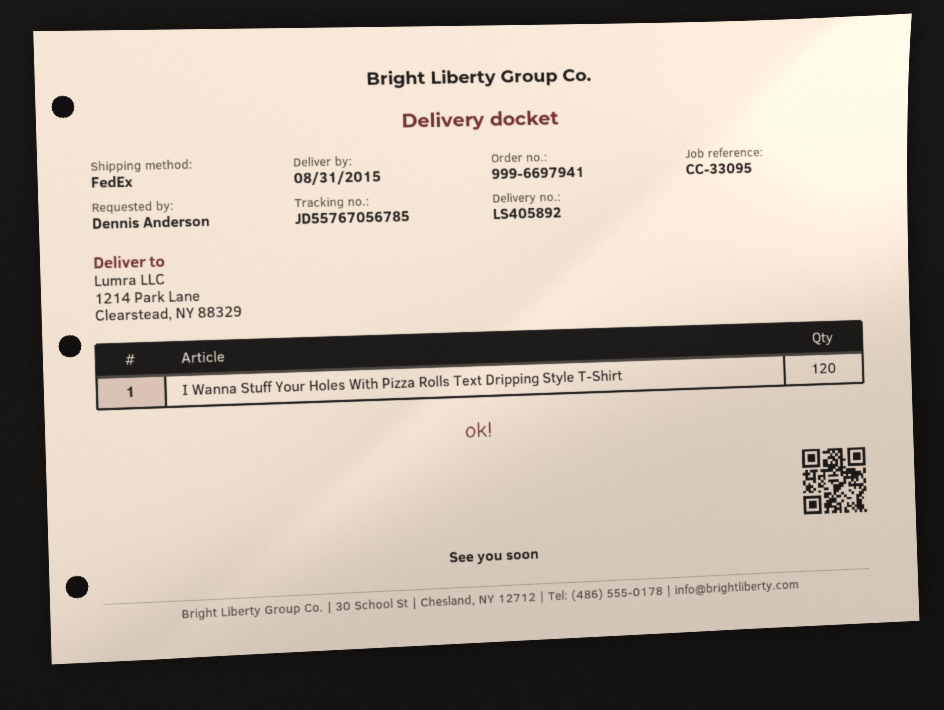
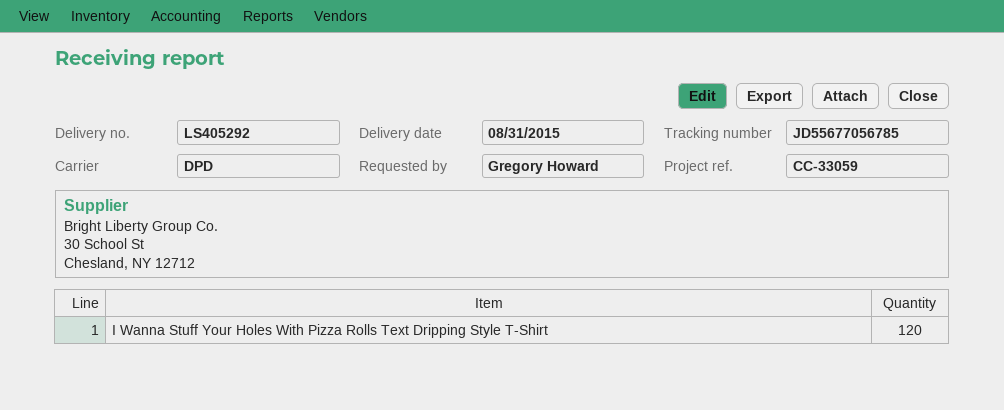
delivery note number: LS405892 -> LS405292
reference: CC-33095 -> CC-33059
ordered by: Dennis Anderson -> Gregory Howard
shipping method: FedEx -> DPD
tracking number: JD55767056785 -> JD55677056785

